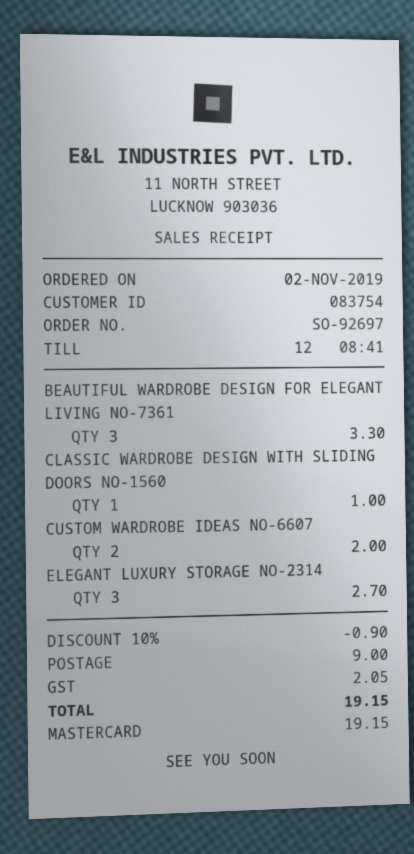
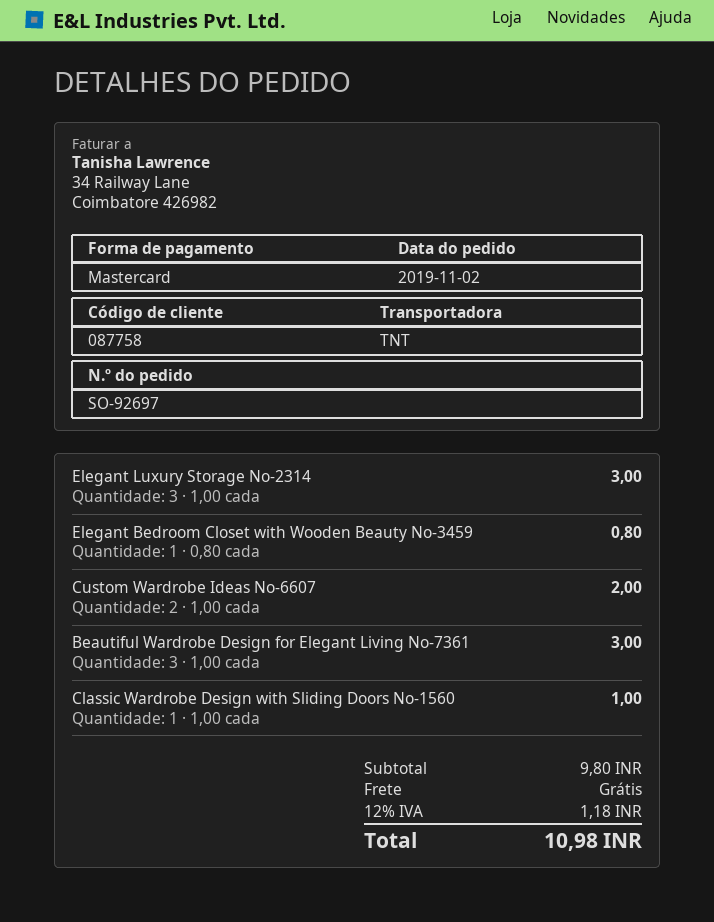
customer number: 083754 -> 087758
BEAUTIFUL WARDROBE DESIGN FOR ELEGANT LIVING NO-7361: 3 for 3.30 -> 3 for 3.00
ELEGANT LUXURY STORAGE NO-2314: 3 for 2.70 -> 3 for 3.00
Elegant Bedroom Closet with Wooden Beauty No-3459: none -> 1 for 0.80
discount: 10% = 0.90 -> none
shipping: 9.00 -> 0.00
tax: 2.05 -> 1.18
total: 19.15 -> 10.98

